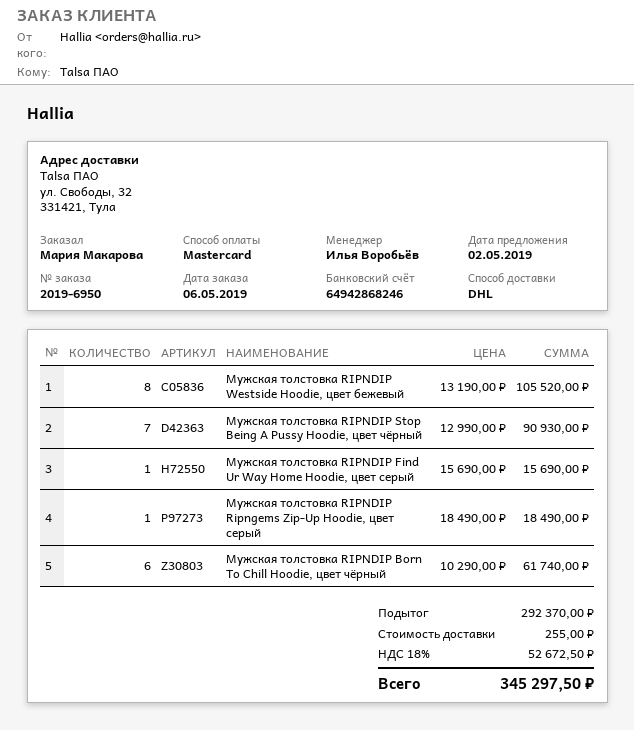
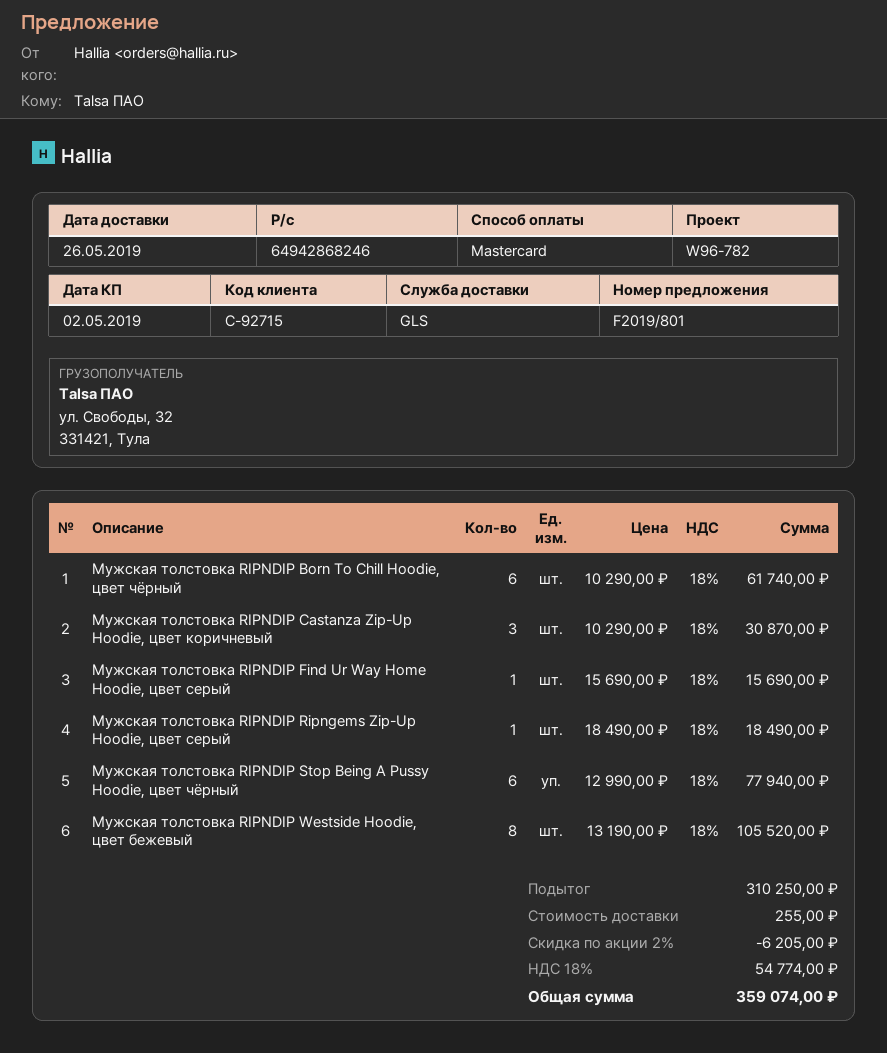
shipping method: DHL -> GLS
Мужская толстовка RIPNDIP Stop Being A Pussy Hoodie, цвет чёрный: 7 x 12990.00 = 90930.00 -> 6 x 12990.00 = 77940.00
Мужская толстовка RIPNDIP Castanza Zip-Up Hoodie, цвет коричневый: none -> 3 x 10290.00 = 30870.00
subtotal: 292370.00 -> 310250.00
discount: none -> 2% = 6205.00
tax: 18% = 52672.50 -> 18% = 54774.00
total: 345297.50 -> 359074.00

